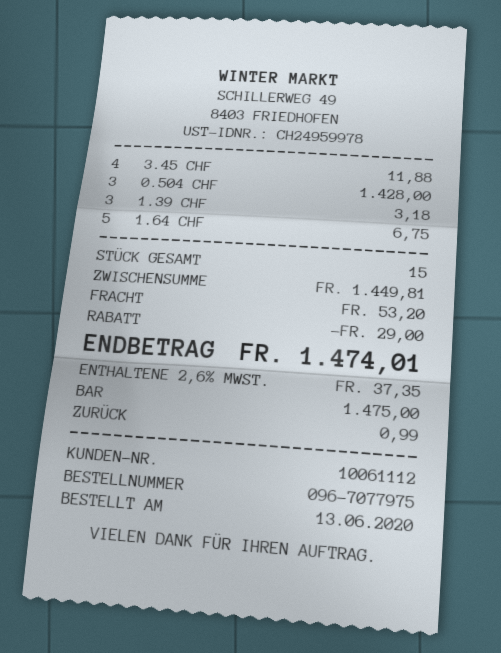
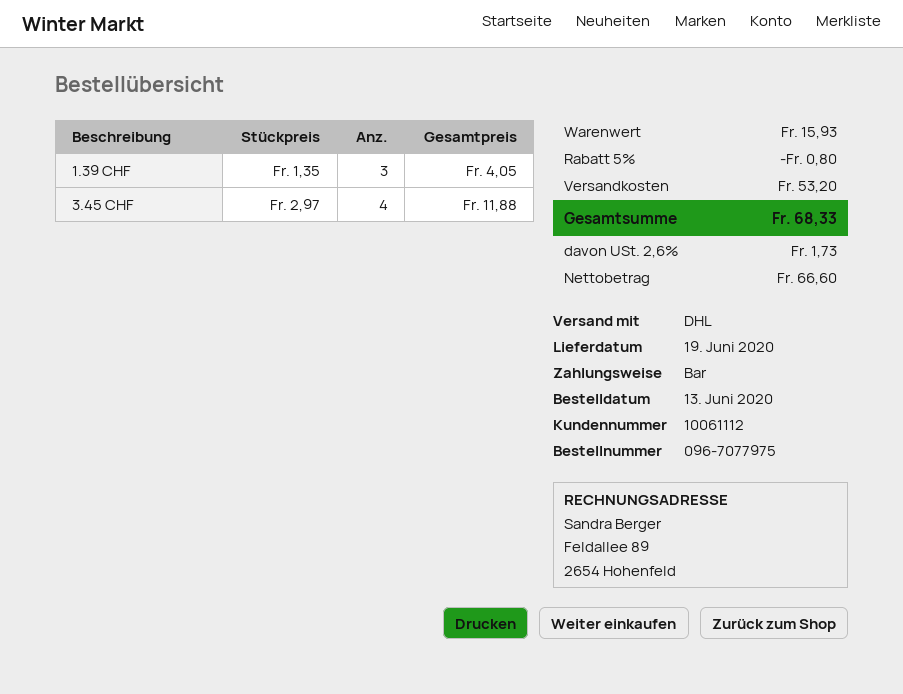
0.504 CHF: 3 for 1428.00 -> none
1.39 CHF: 3 for 3.18 -> 3 for 4.05
1.64 CHF: 5 for 6.75 -> none
subtotal: 1449.81 -> 15.93
discount: 29.00 -> 0.80
tax: 2.6% = 37.35 -> 2.6% = 1.73
total: 1474.01 -> 68.33

